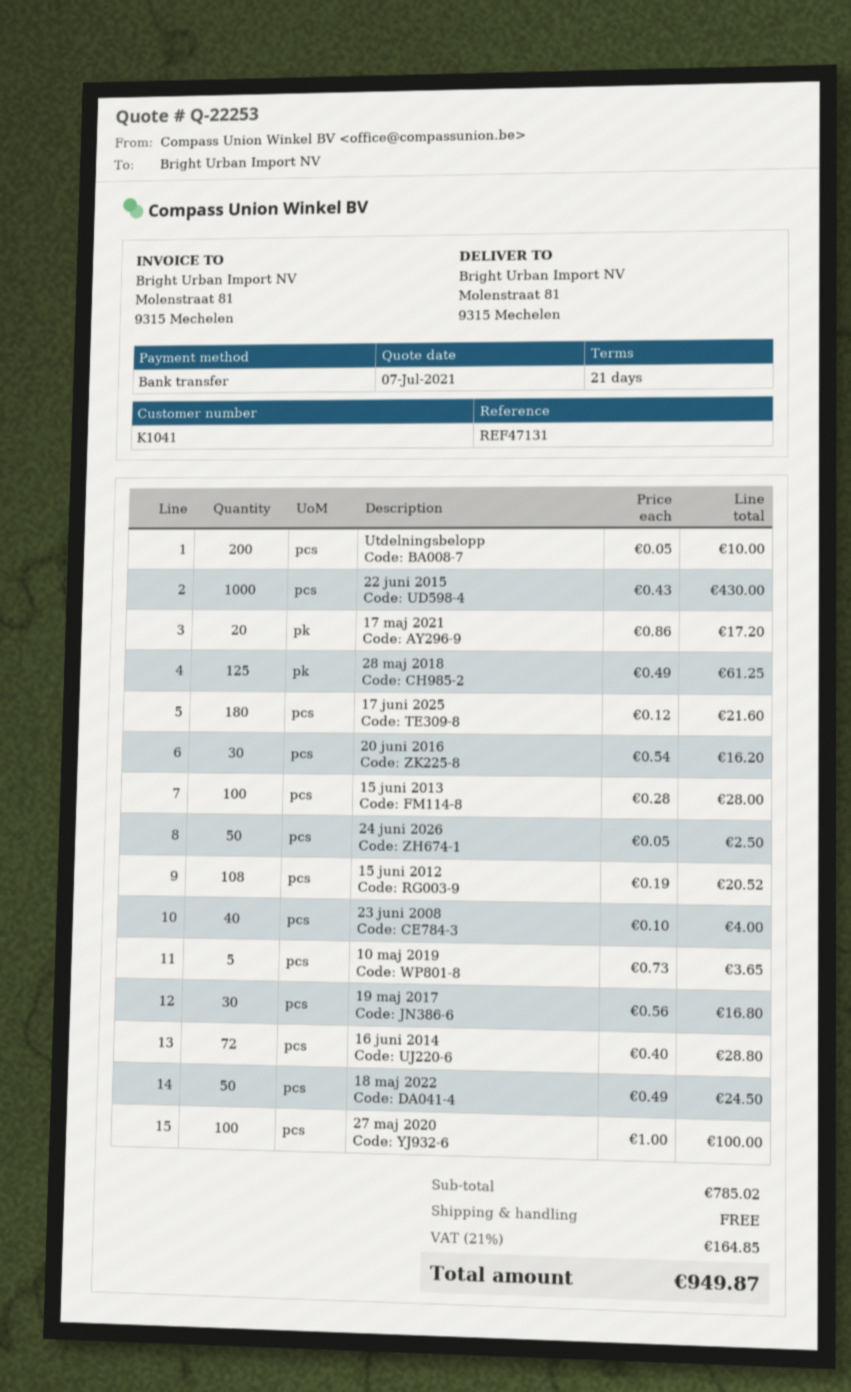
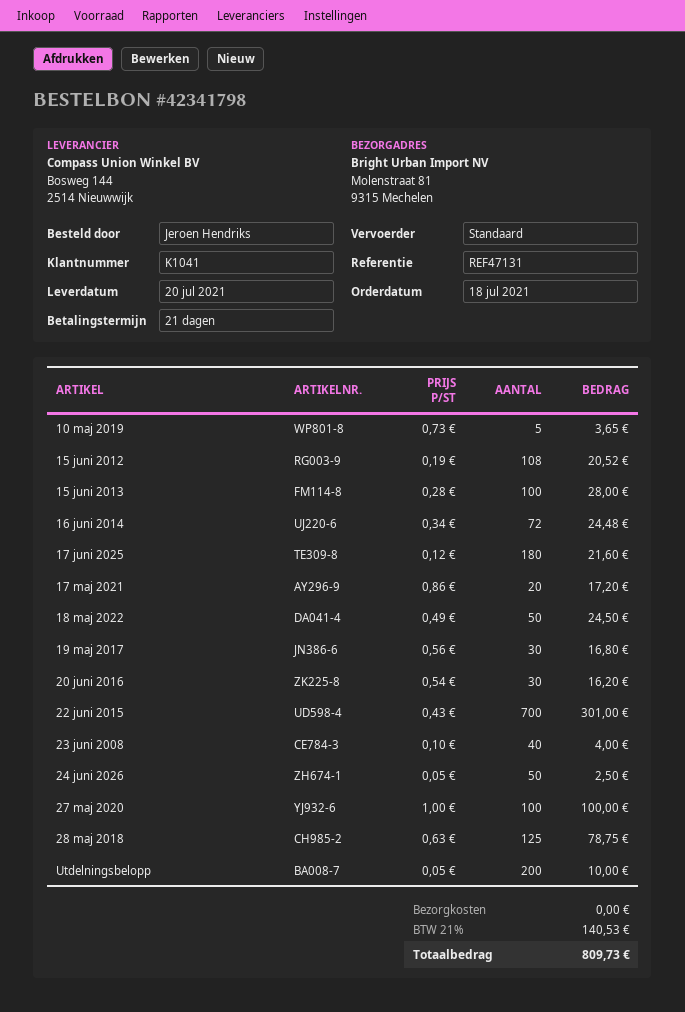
22 juni 2015: 1000 x 0.43 = 430.00 -> 700 x 0.43 = 301.00
28 maj 2018: 125 x 0.49 = 61.25 -> 125 x 0.63 = 78.75
16 juni 2014: 72 x 0.40 = 28.80 -> 72 x 0.34 = 24.48
tax: 21% = 164.85 -> 21% = 140.53
total: 949.87 -> 809.73

